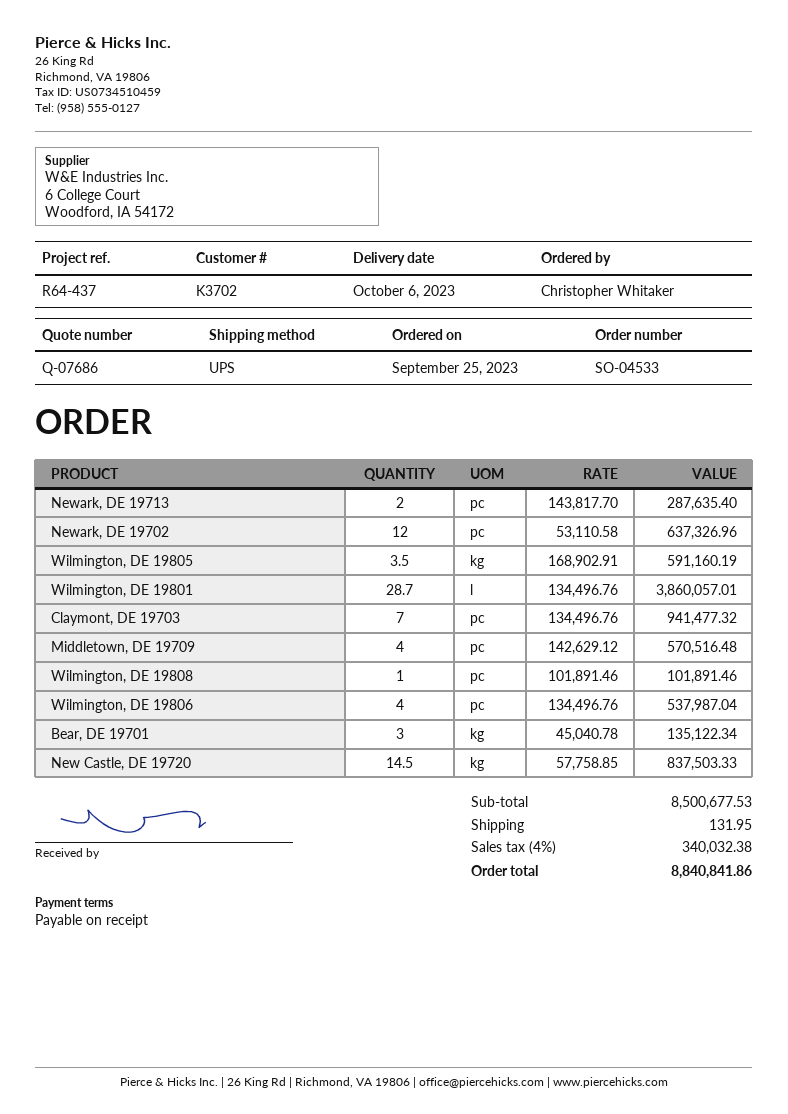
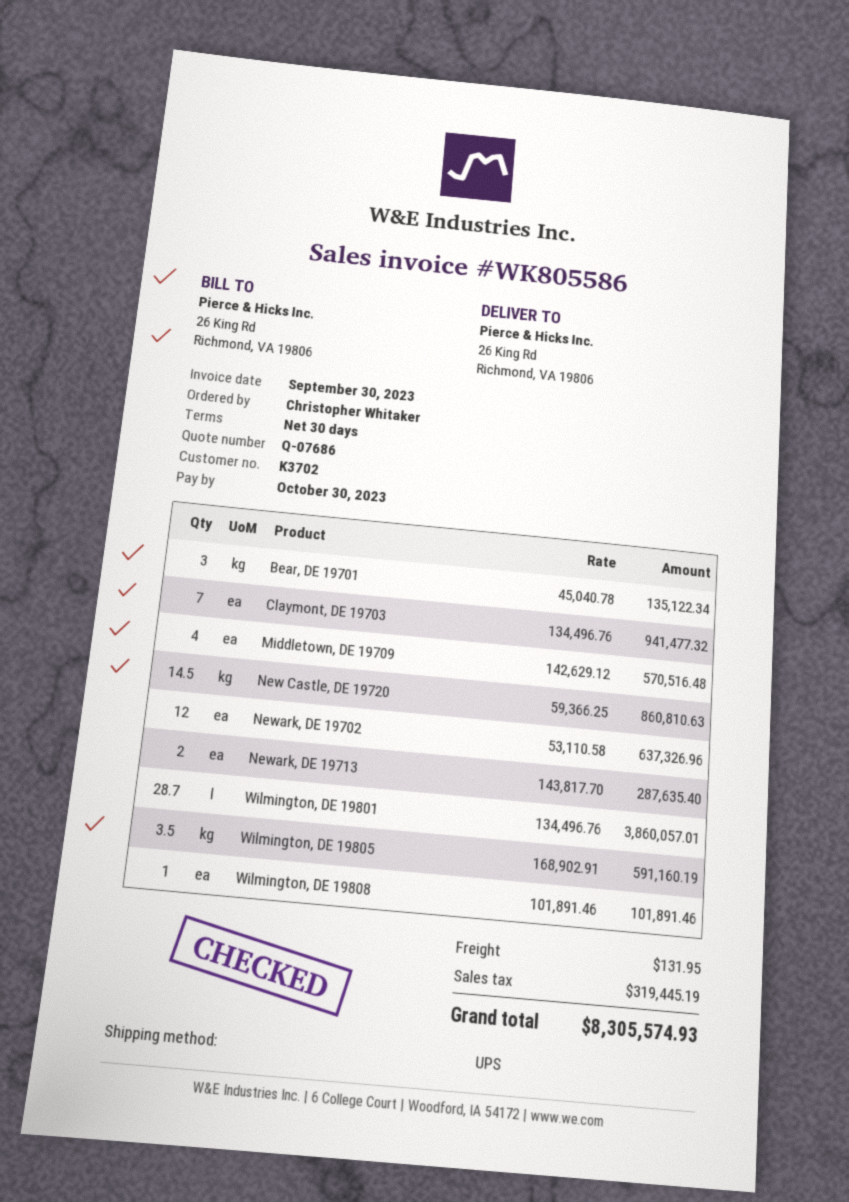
payment terms: on receipt -> 30 days
Wilmington, DE 19806: 4 x 134496.76 = 537987.04 -> none
New Castle, DE 19720: 14.5 x 57758.85 = 837503.33 -> 14.5 x 59366.25 = 860810.63
tax: 340032.38 -> 319445.19
total: 8840841.86 -> 8305574.93

